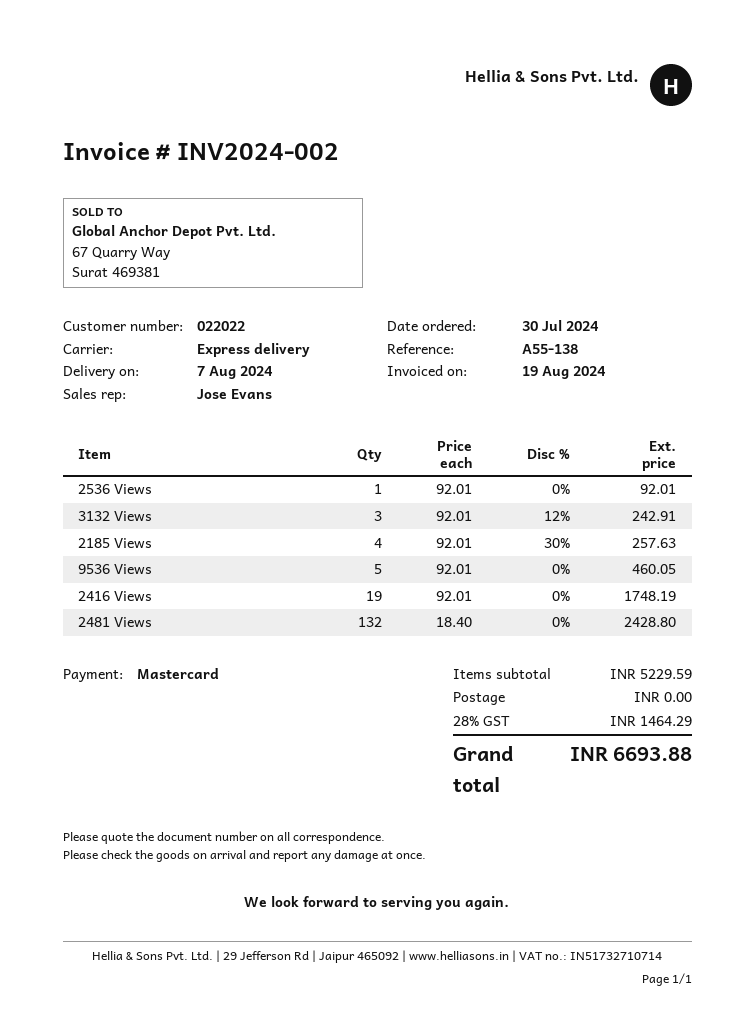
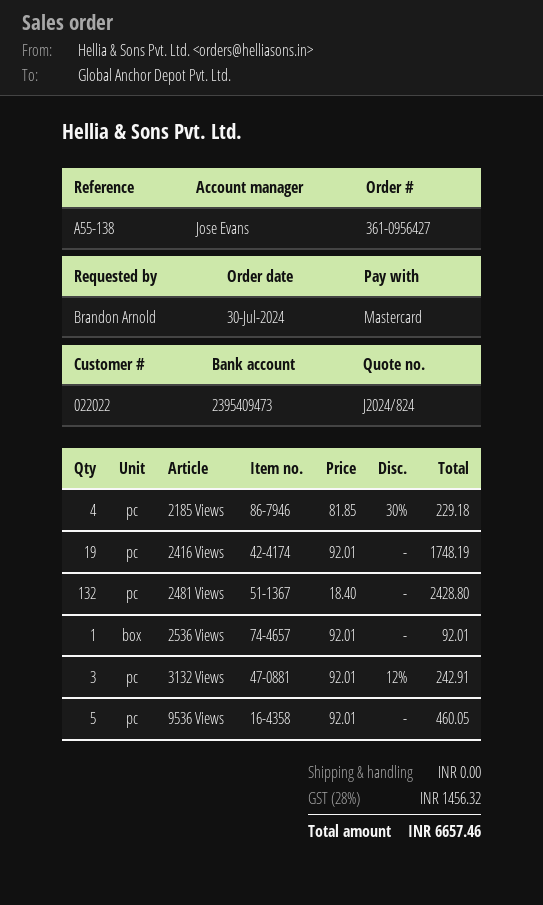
2185 Views: 4 x 92.01 - 30% = 257.63 -> 4 x 81.85 - 30% = 229.18
tax: 28% = 1464.29 -> 28% = 1456.32
total: 6693.88 -> 6657.46

